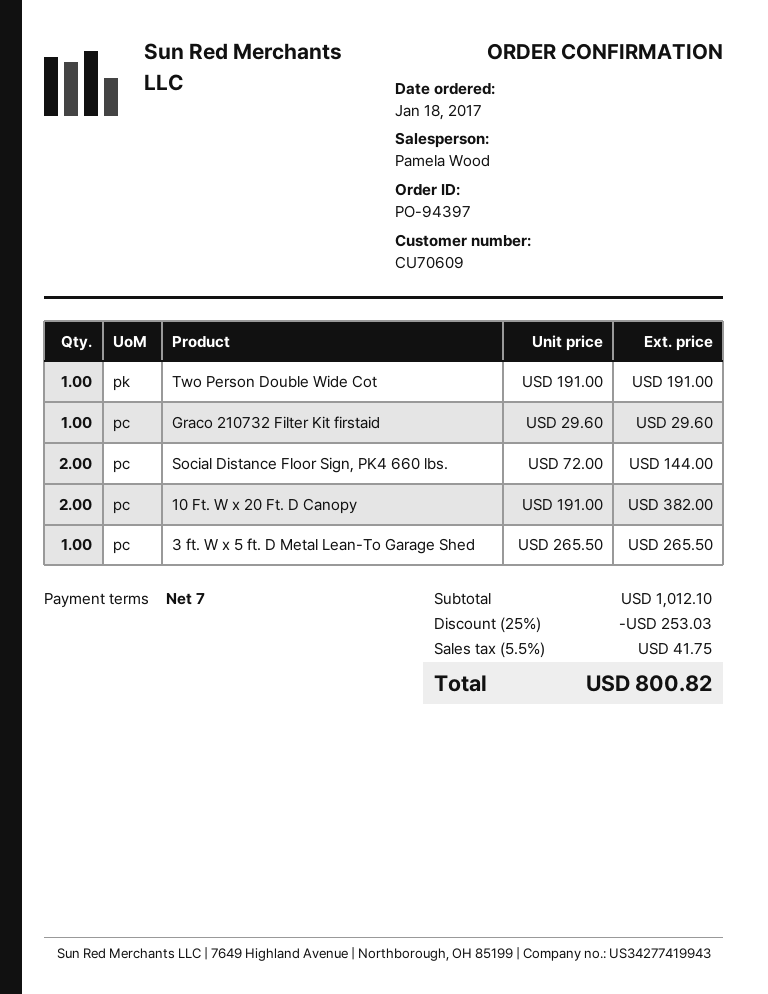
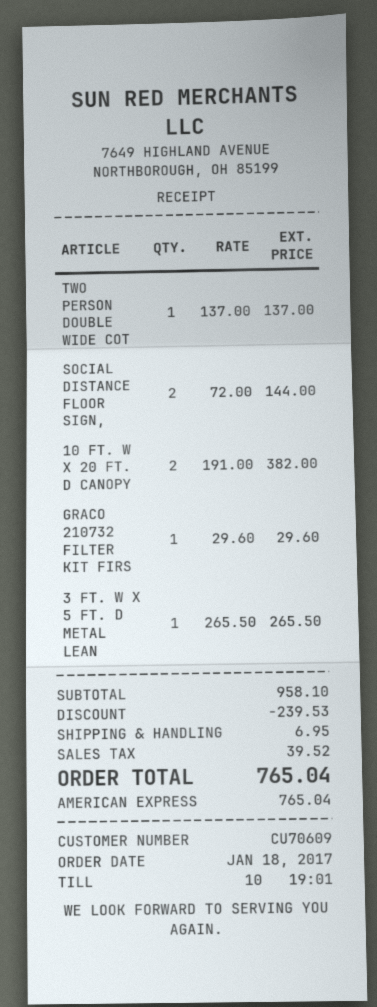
Two Person Double Wide Cot: 1 x 191.00 = 191.00 -> 1 x 137.00 = 137.00
subtotal: 1012.10 -> 958.10
discount: 253.03 -> 239.53
shipping: none -> 6.95
tax: 41.75 -> 39.52
total: 800.82 -> 765.04

